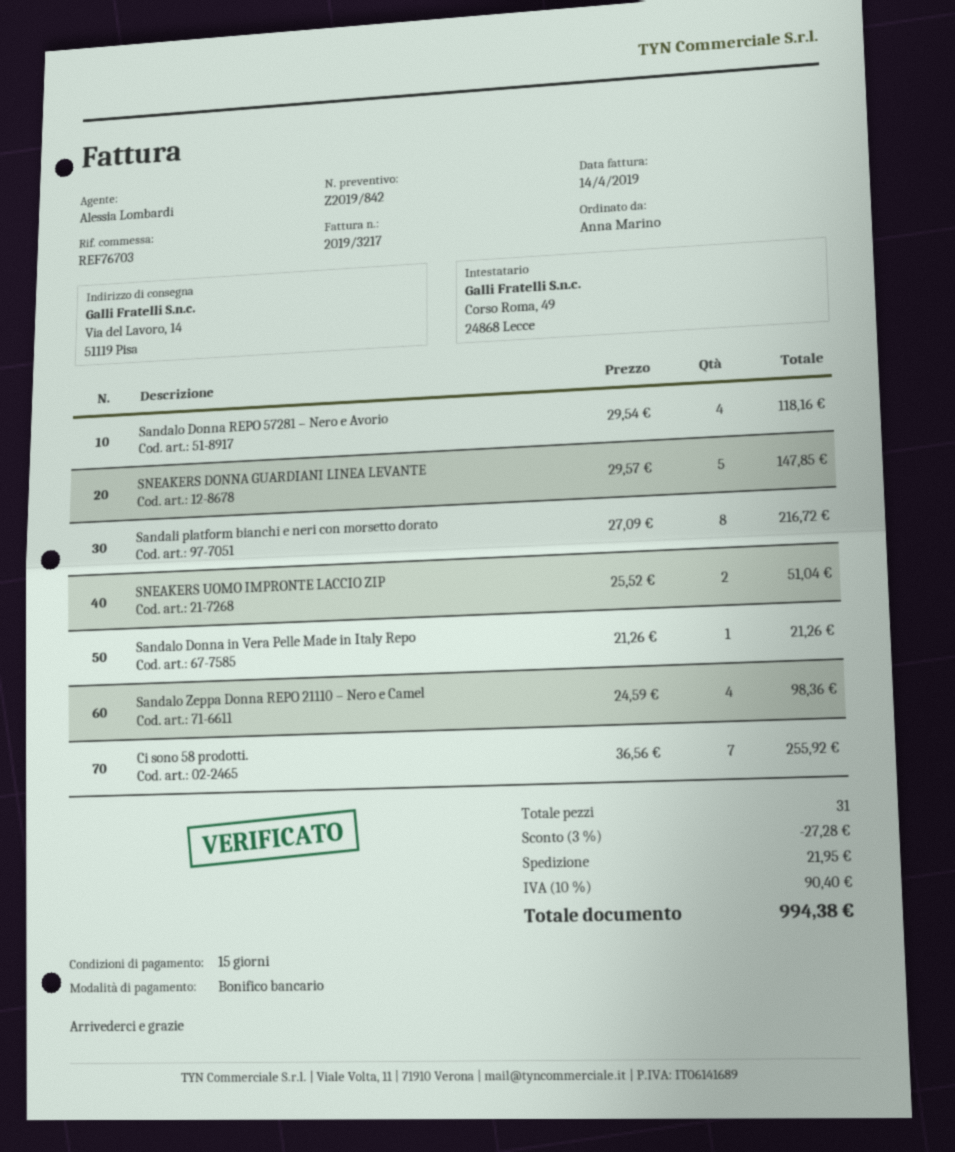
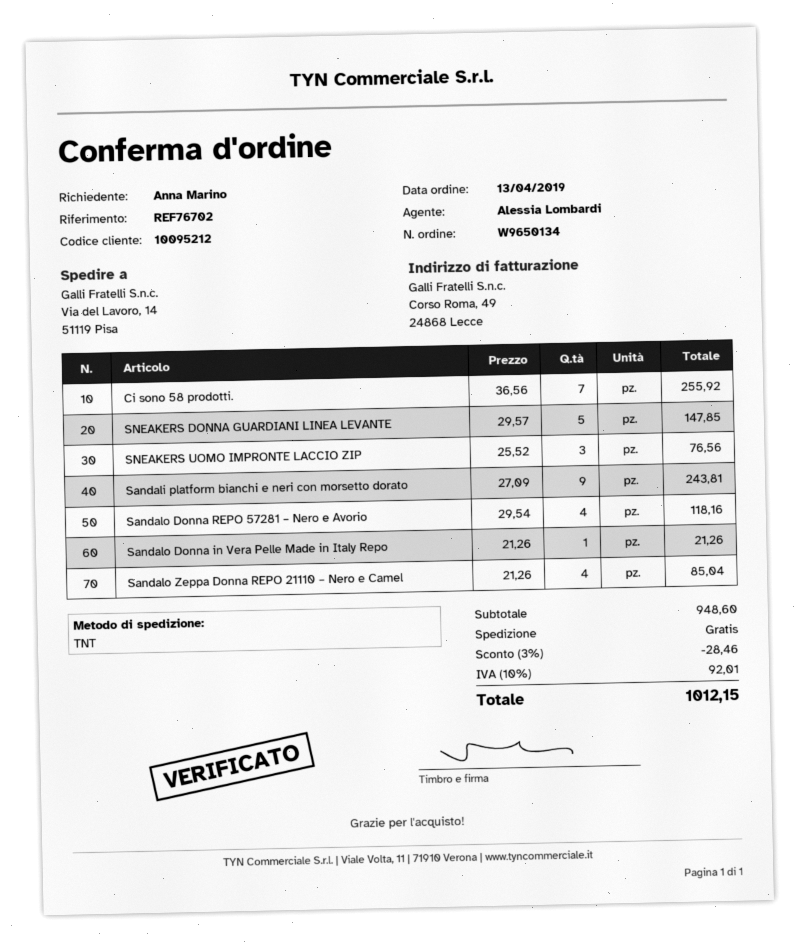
reference: REF76703 -> REF76702
Sandali platform bianchi e neri con morsetto dorato: 8 x 27.09 = 216.72 -> 9 x 27.09 = 243.81
SNEAKERS UOMO IMPRONTE LACCIO ZIP: 2 x 25.52 = 51.04 -> 3 x 25.52 = 76.56
Sandalo Zeppa Donna REPO 21110 – Nero e Camel: 4 x 24.59 = 98.36 -> 4 x 21.26 = 85.04
discount: 3% = 27.28 -> 3% = 28.46
shipping: 21.95 -> 0.00
tax: 10% = 90.40 -> 10% = 92.01
total: 994.38 -> 1012.15

